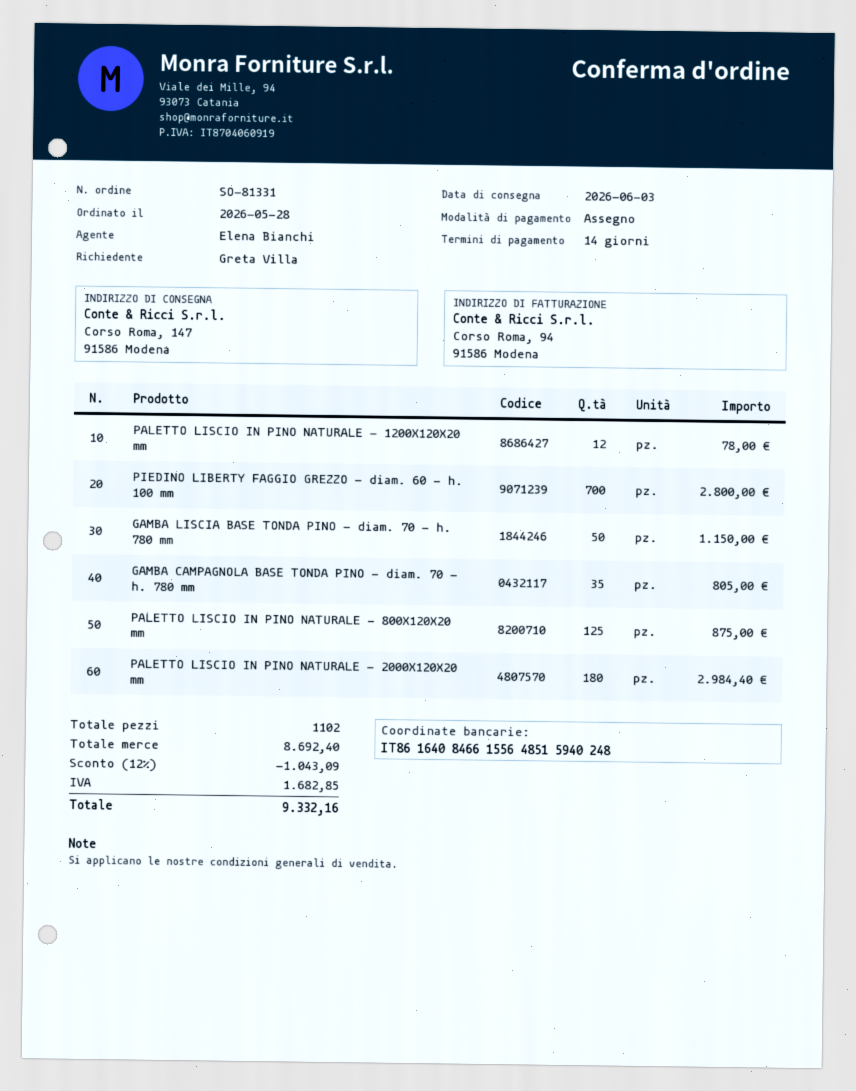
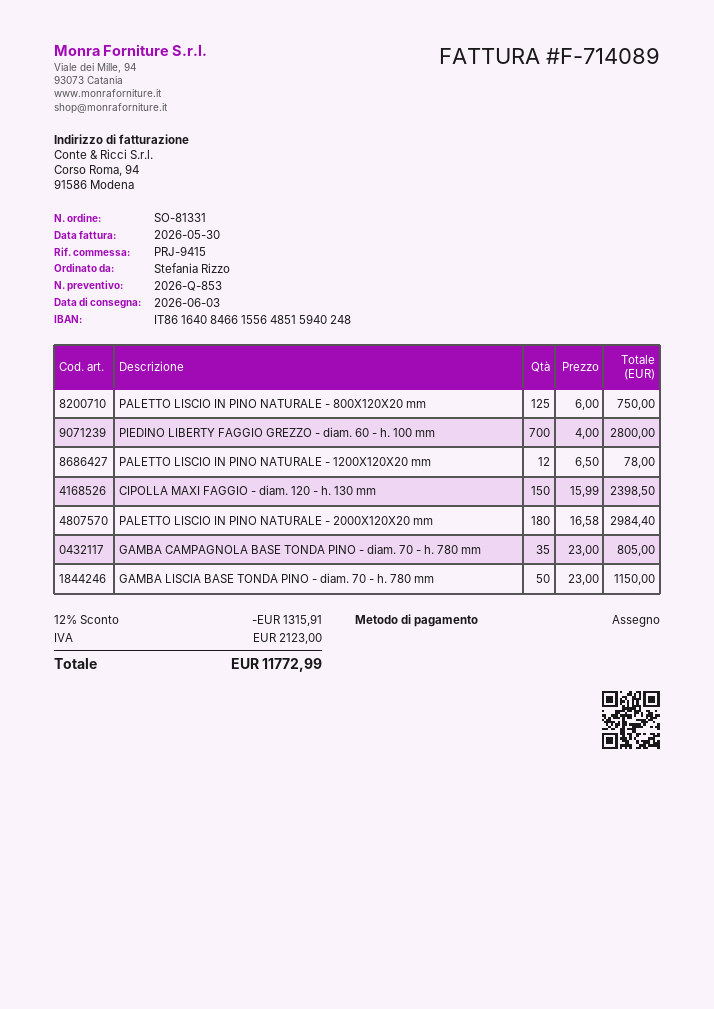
ordered by: Greta Villa -> Stefania Rizzo
PALETTO LISCIO IN PINO NATURALE - 800X120X20 mm: 125 for 875.00 -> 125 for 750.00
CIPOLLA MAXI FAGGIO - diam. 120 - h. 130 mm: none -> 150 for 2398.50
discount: 12% = 1043.09 -> 12% = 1315.91
tax: 1682.85 -> 2123.00
total: 9332.16 -> 11772.99

